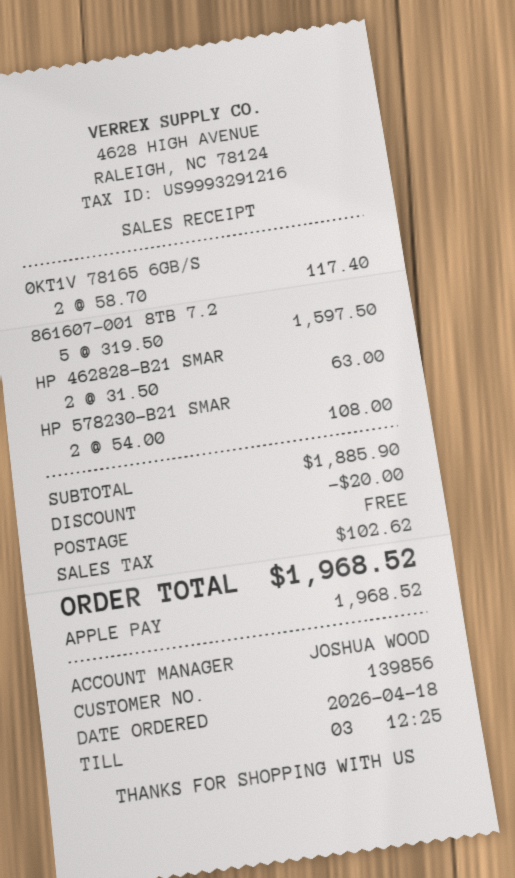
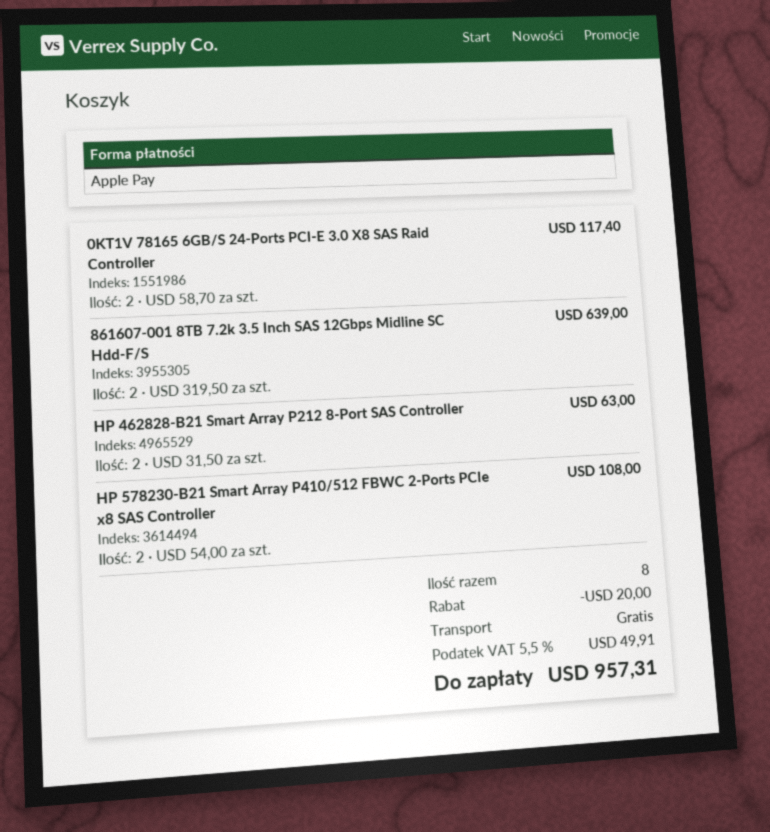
861607-001 8TB 7.2: 5 x 319.50 = 1597.50 -> 2 x 319.50 = 639.00
tax: 102.62 -> 49.91
total: 1968.52 -> 957.31

